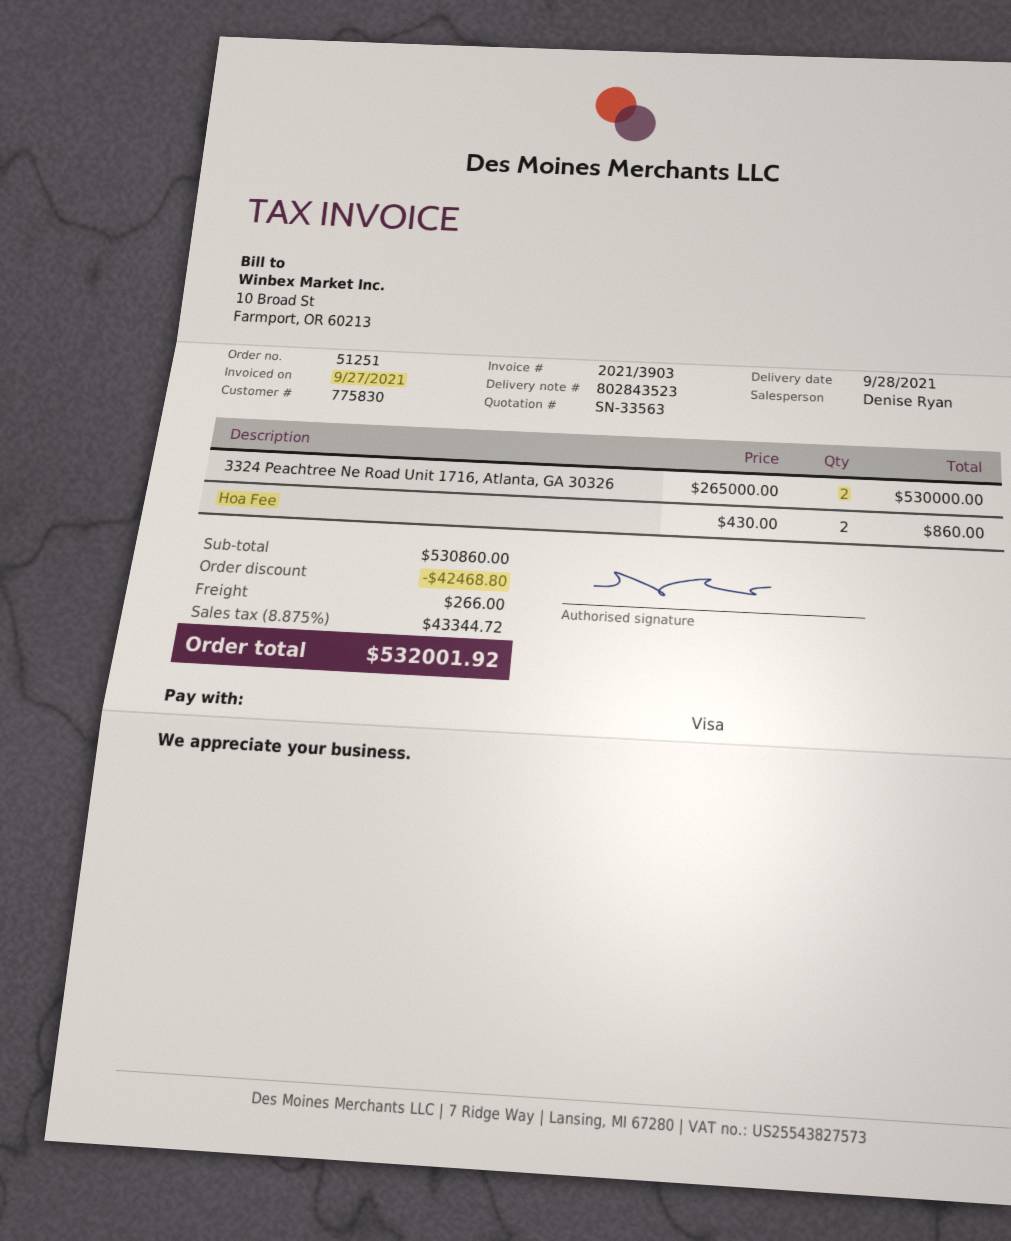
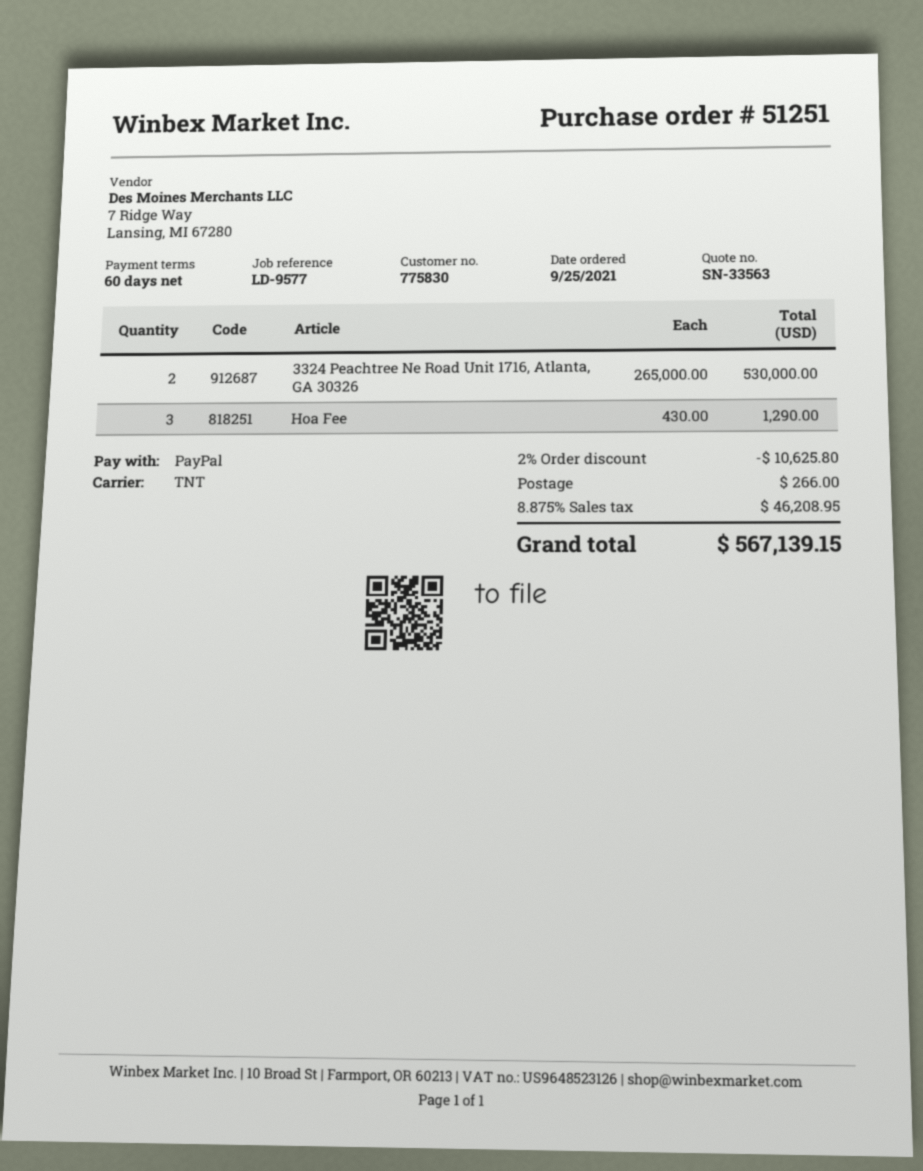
payment method: Visa -> PayPal
Hoa Fee: 2 x 430.00 = 860.00 -> 3 x 430.00 = 1290.00
discount: 42468.80 -> 10625.80
tax: 8.875% = 43344.72 -> 8.875% = 46208.95
total: 532001.92 -> 567139.15

